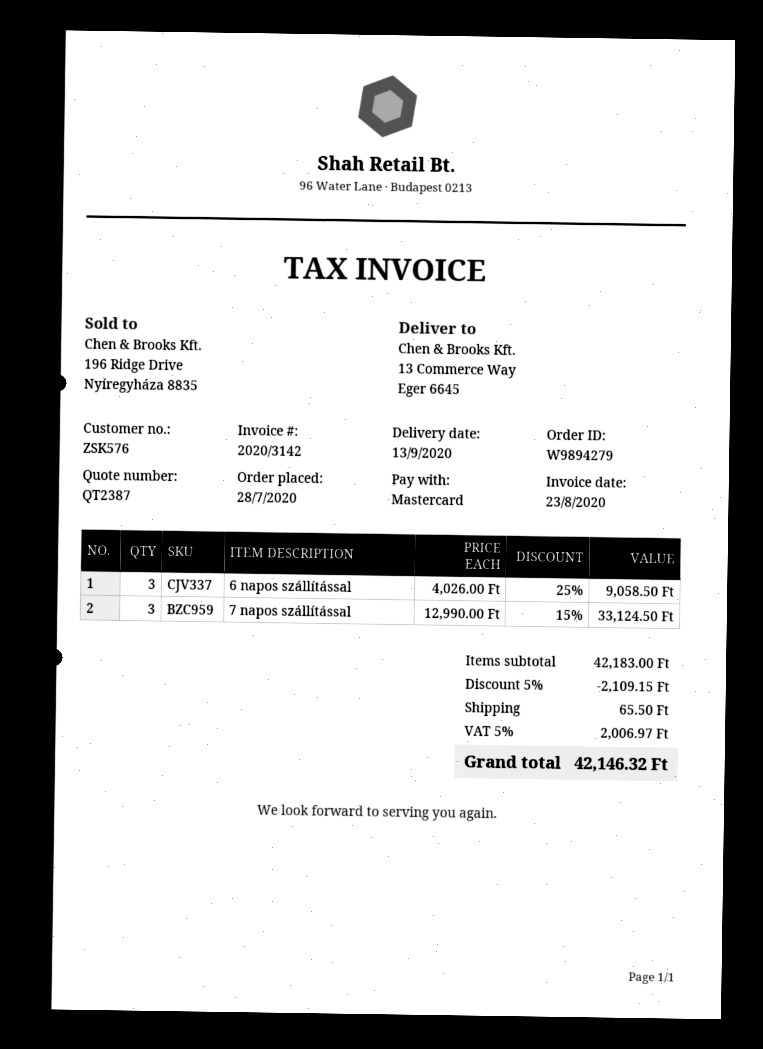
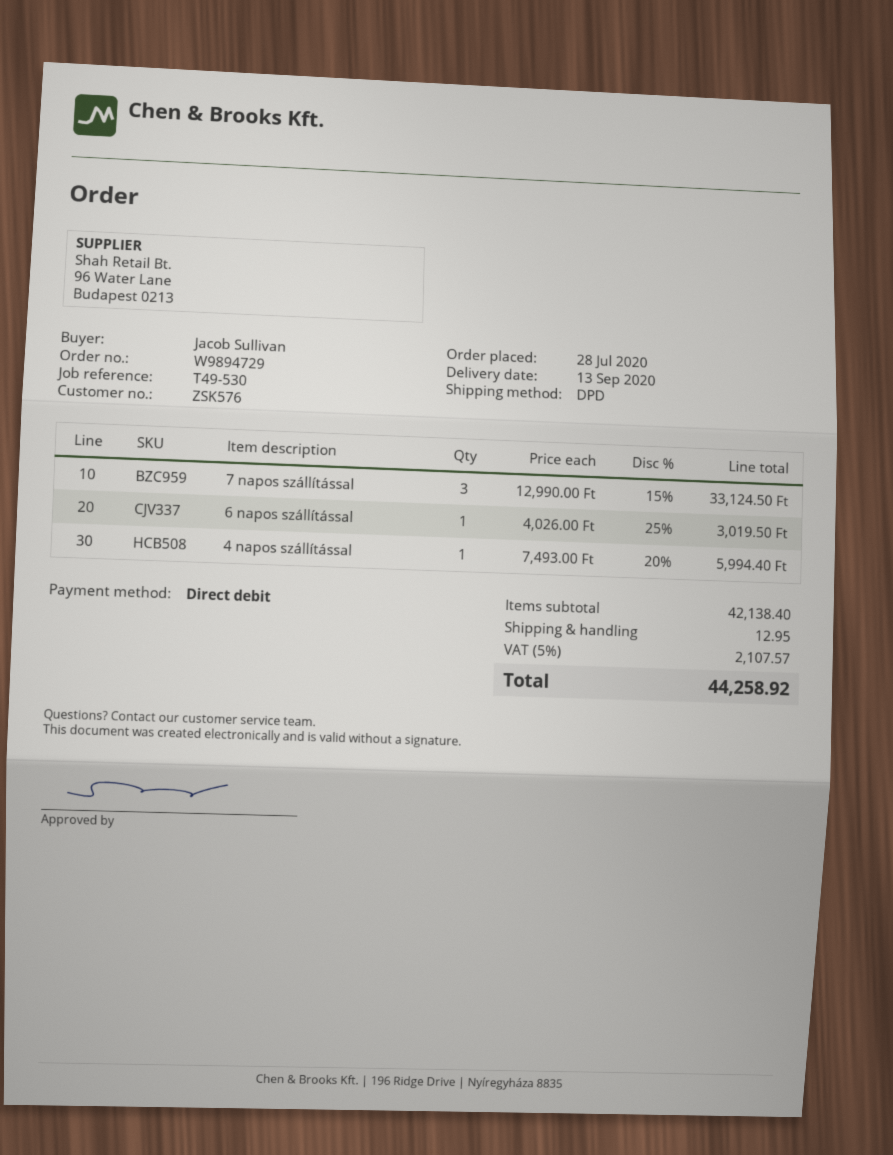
order number: W9894279 -> W9894729
payment method: Mastercard -> direct debit
6 napos szállítással: 3 x 4026.00 - 25% = 9058.50 -> 1 x 4026.00 - 25% = 3019.50
4 napos szállítással: none -> 1 x 7493.00 - 20% = 5994.40
subtotal: 42183.00 -> 42138.40
discount: 5% = 2109.15 -> none
shipping: 65.50 -> 12.95
tax: 5% = 2006.97 -> 5% = 2107.57
total: 42146.32 -> 44258.92

